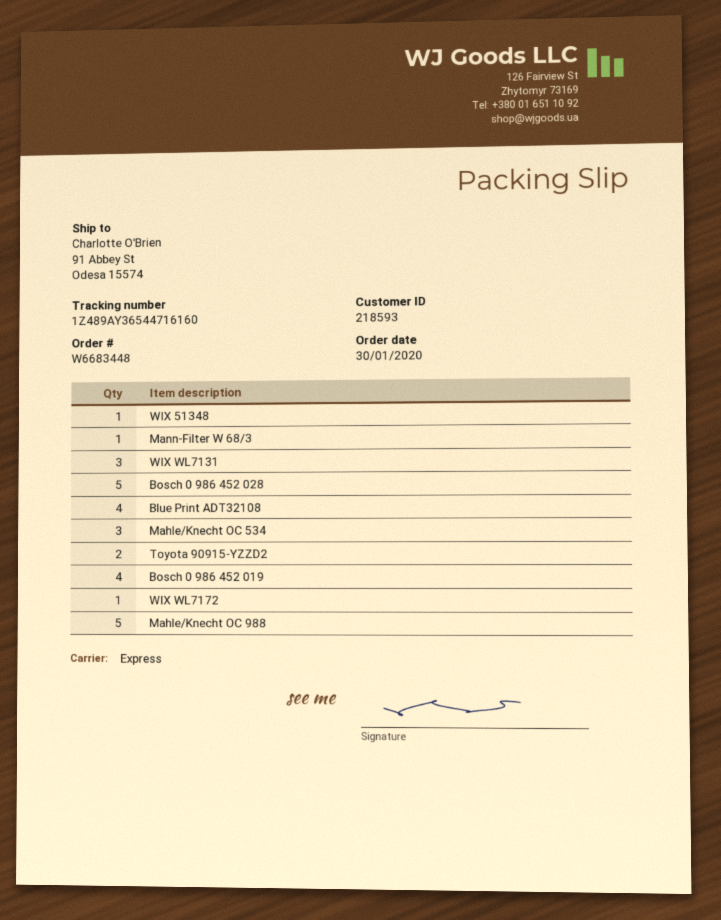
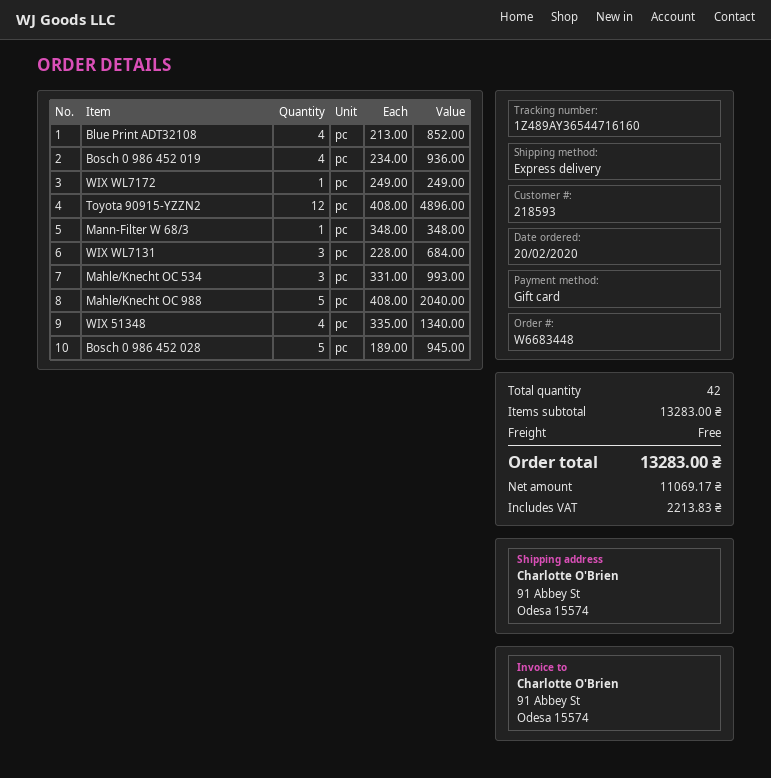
order date: 2020-01-30 -> 2020-02-20
WIX 51348: 1 -> 4
Toyota 90915-YZZD2: 2 -> none
Toyota 90915-YZZN2: none -> 12

